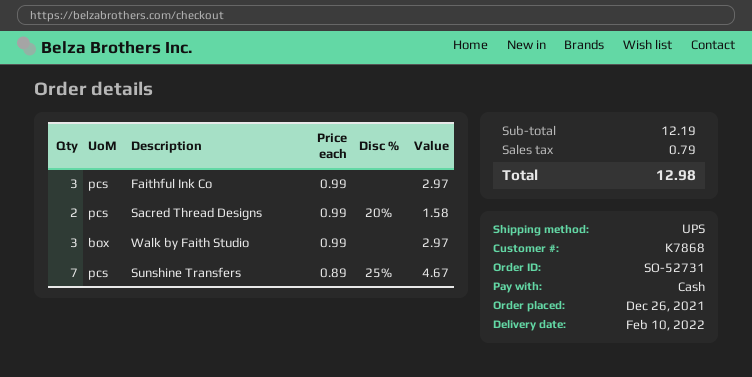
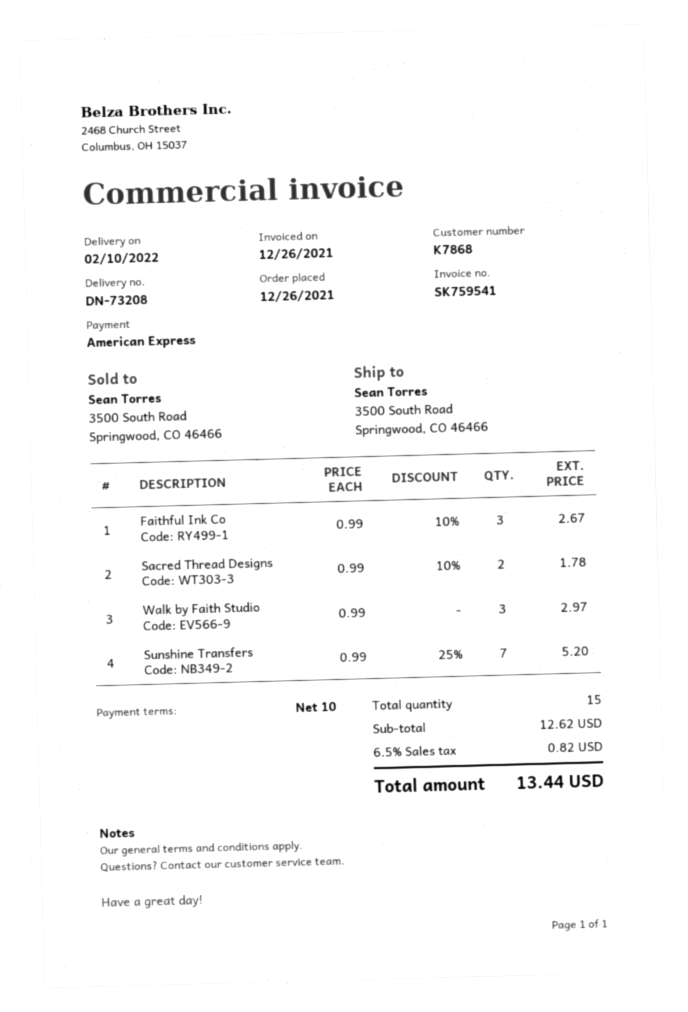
payment method: cash -> American Express
Faithful Ink Co: 3 x 0.99 = 2.97 -> 3 x 0.99 - 10% = 2.67
Sacred Thread Designs: 2 x 0.99 - 20% = 1.58 -> 2 x 0.99 - 10% = 1.78
Sunshine Transfers: 7 x 0.89 - 25% = 4.67 -> 7 x 0.99 - 25% = 5.20
subtotal: 12.19 -> 12.62
tax: 0.79 -> 0.82
total: 12.98 -> 13.44

